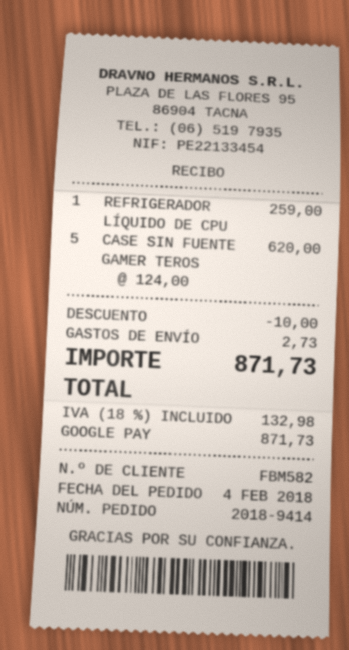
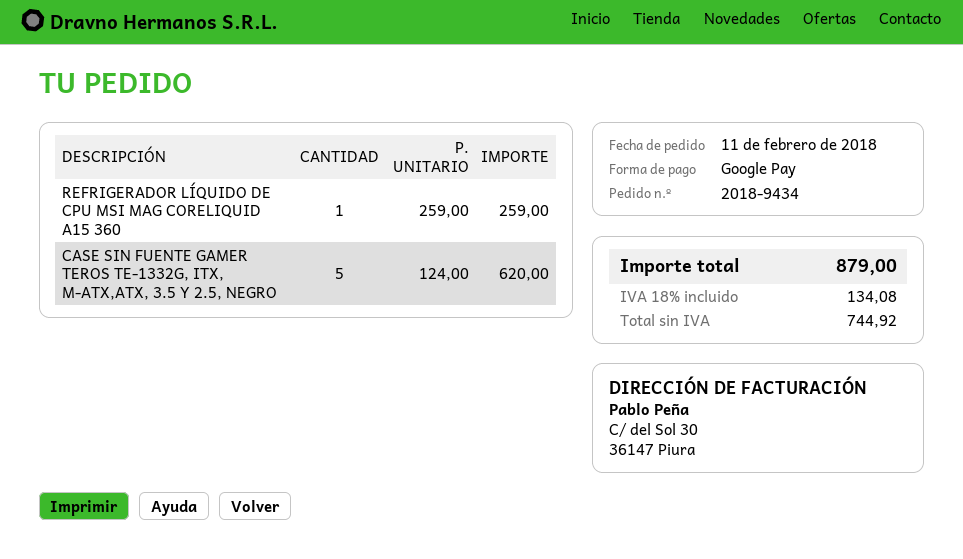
order number: 2018-9414 -> 2018-9434
order date: 2018-02-04 -> 2018-02-11
discount: 10.00 -> none
shipping: 2.73 -> none
tax: 18% = 132.98 -> 18% = 134.08
total: 871.73 -> 879.00

